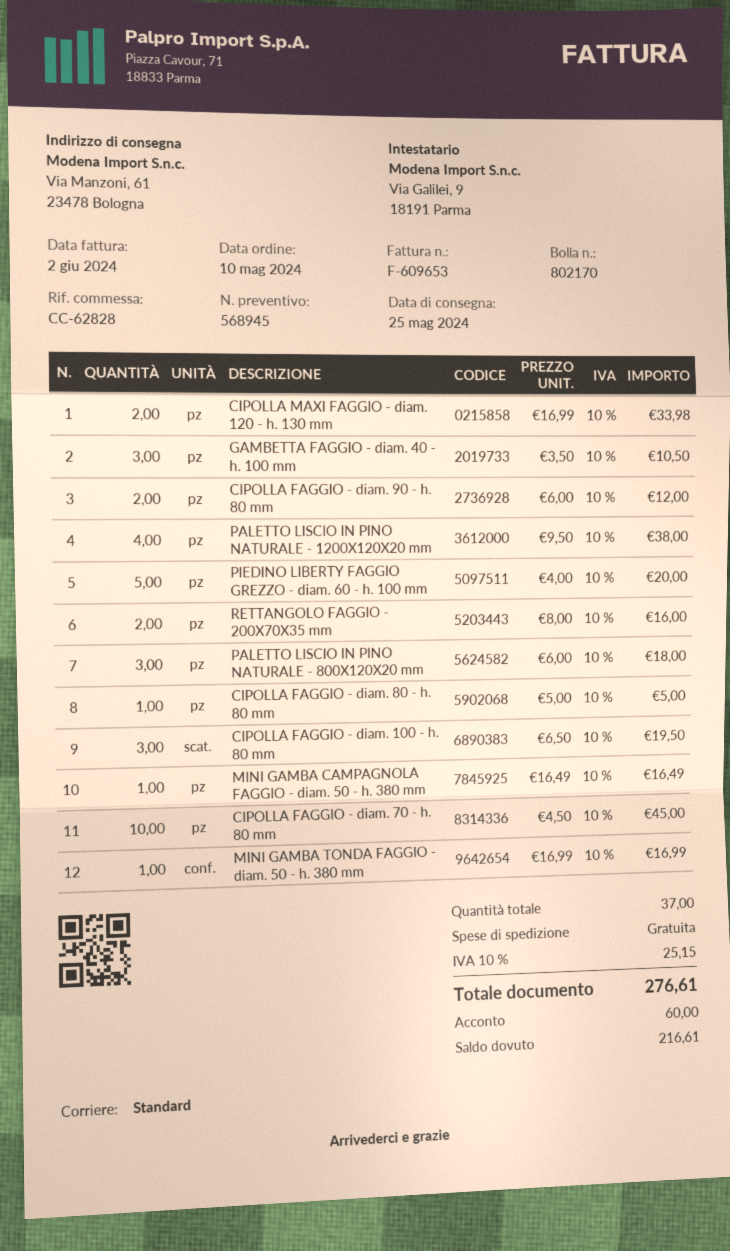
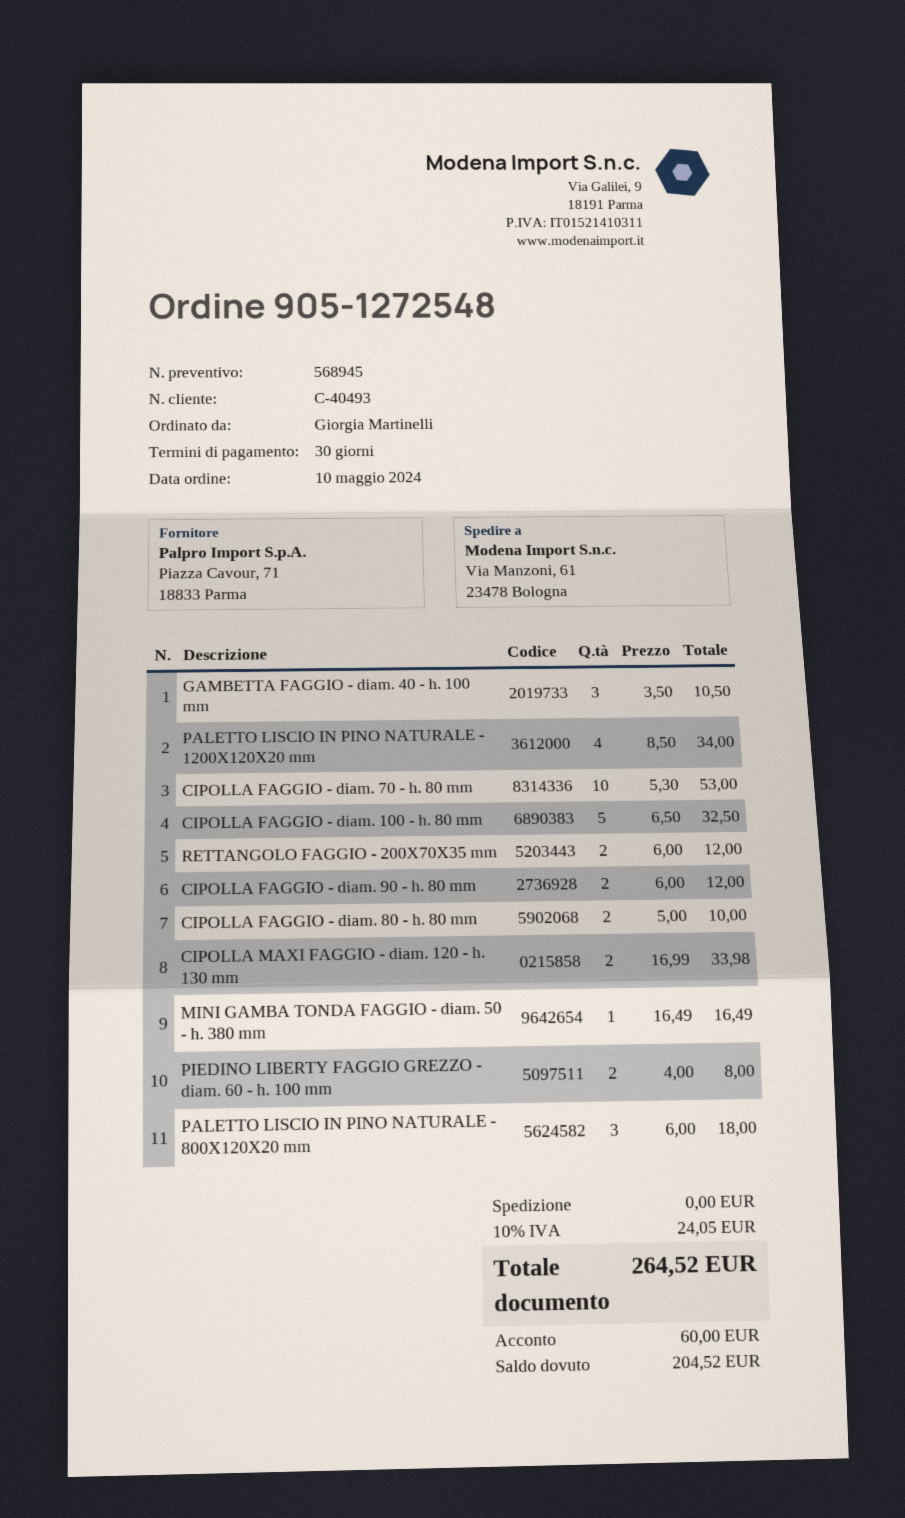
PALETTO LISCIO IN PINO NATURALE - 1200X120X20 mm: 4 x 9.50 = 38.00 -> 4 x 8.50 = 34.00
PIEDINO LIBERTY FAGGIO GREZZO - diam. 60 - h. 100 mm: 5 x 4.00 = 20.00 -> 2 x 4.00 = 8.00
RETTANGOLO FAGGIO - 200X70X35 mm: 2 x 8.00 = 16.00 -> 2 x 6.00 = 12.00
CIPOLLA FAGGIO - diam. 80 - h. 80 mm: 1 x 5.00 = 5.00 -> 2 x 5.00 = 10.00
CIPOLLA FAGGIO - diam. 100 - h. 80 mm: 3 x 6.50 = 19.50 -> 5 x 6.50 = 32.50
MINI GAMBA CAMPAGNOLA FAGGIO - diam. 50 - h. 380 mm: 1 x 16.49 = 16.49 -> none
CIPOLLA FAGGIO - diam. 70 - h. 80 mm: 10 x 4.50 = 45.00 -> 10 x 5.30 = 53.00
MINI GAMBA TONDA FAGGIO - diam. 50 - h. 380 mm: 1 x 16.99 = 16.99 -> 1 x 16.49 = 16.49
tax: 10% = 25.15 -> 10% = 24.05
total: 276.61 -> 264.52
balance: 216.61 -> 204.52

